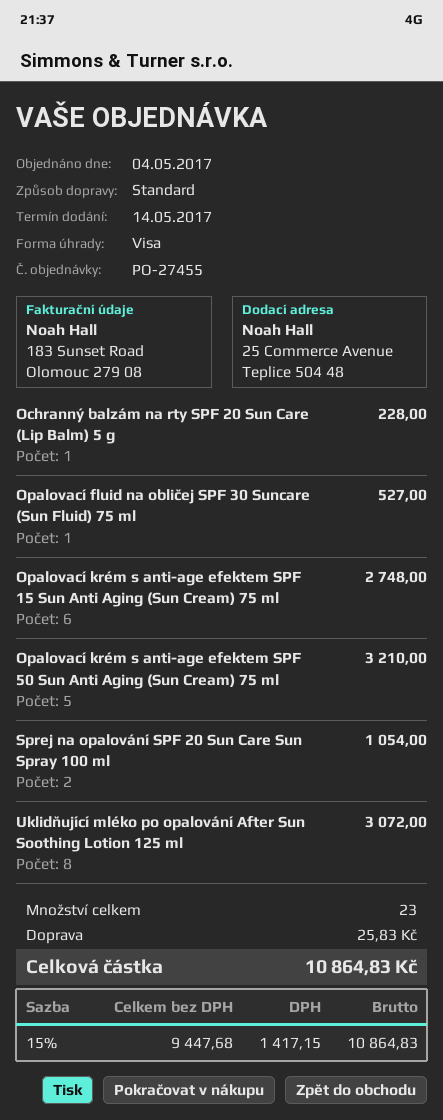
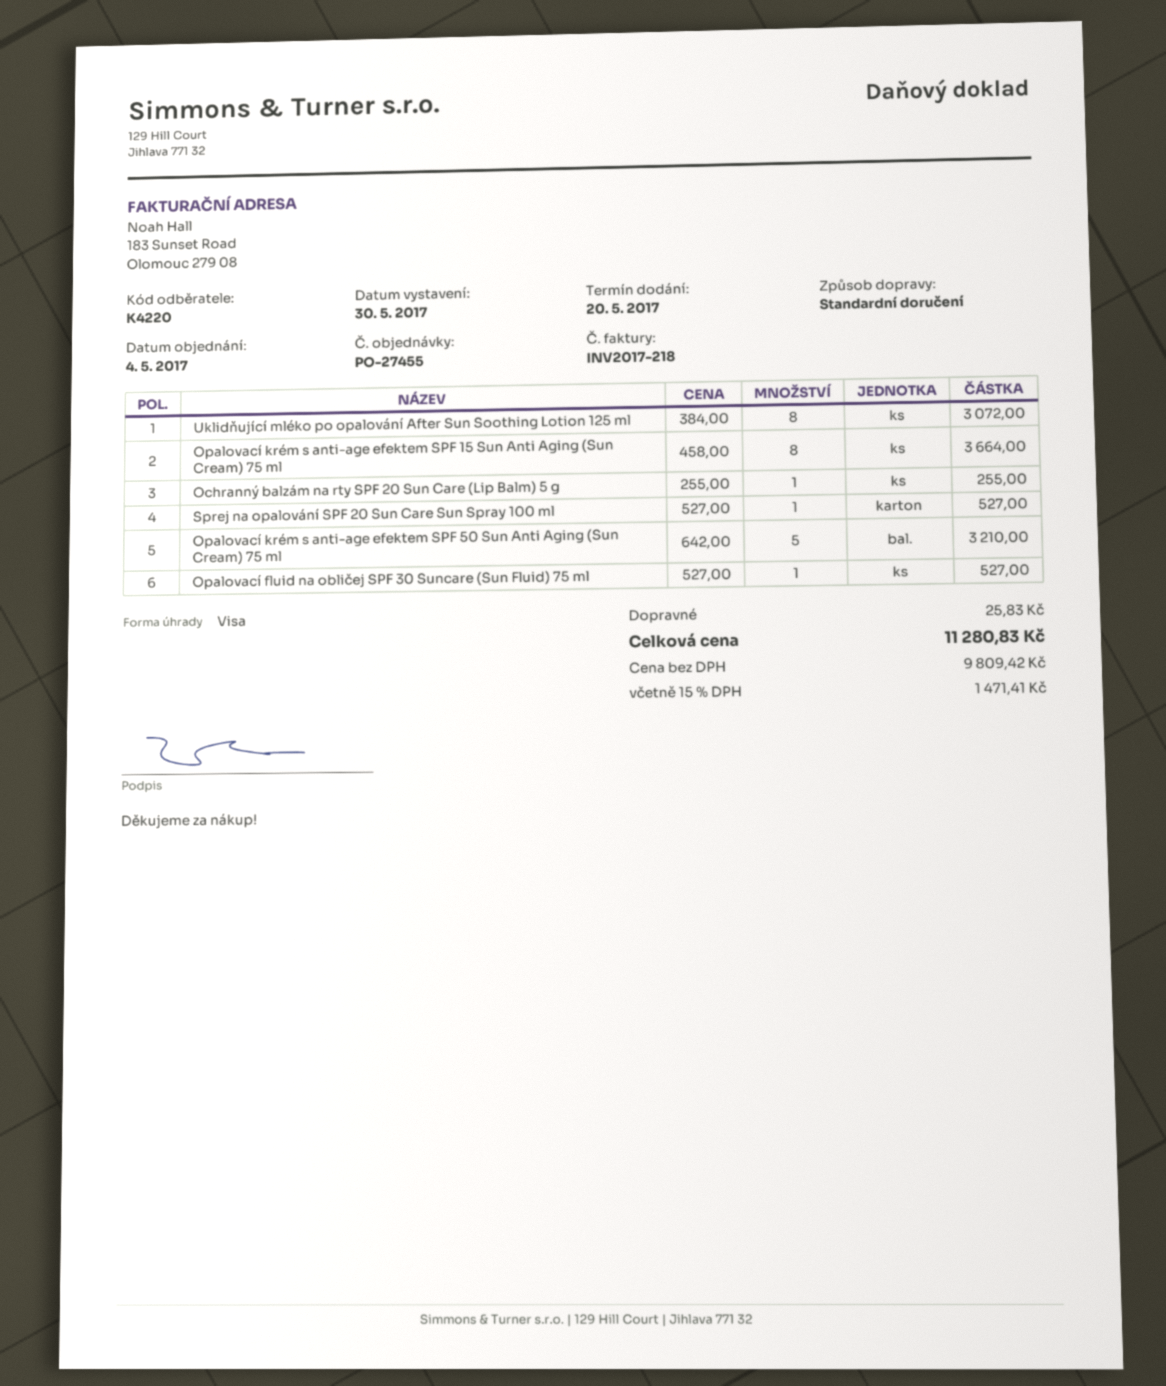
delivery date: 2017-05-14 -> 2017-05-20
Ochranný balzám na rty SPF 20 Sun Care (Lip Balm) 5 g: 1 for 228.00 -> 1 for 255.00
Opalovací krém s anti-age efektem SPF 15 Sun Anti Aging (Sun Cream) 75 ml: 6 for 2748.00 -> 8 for 3664.00
Sprej na opalování SPF 20 Sun Care Sun Spray 100 ml: 2 for 1054.00 -> 1 for 527.00
net: 9447.68 -> 9809.42
tax: 15% = 1417.15 -> 15% = 1471.41
total: 10864.83 -> 11280.83

